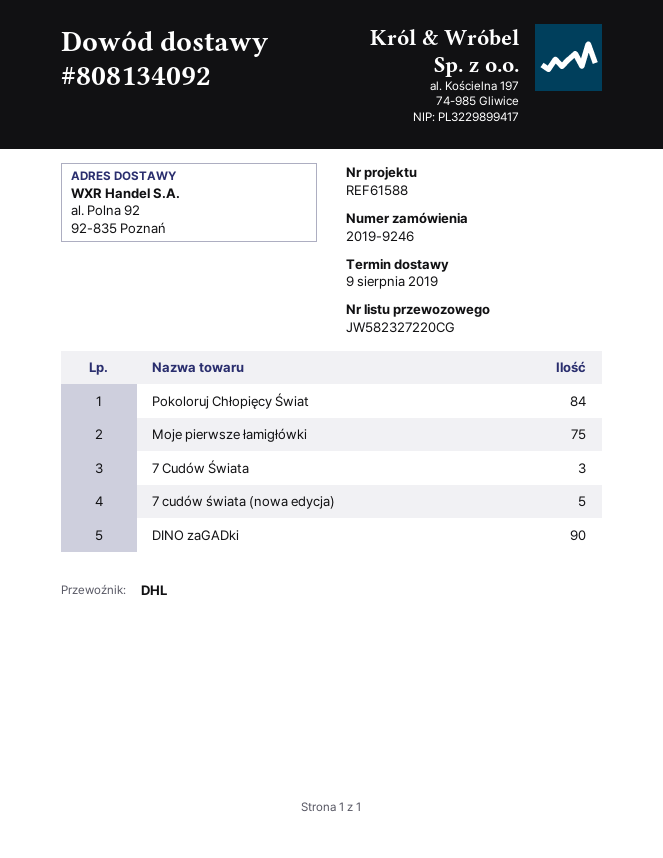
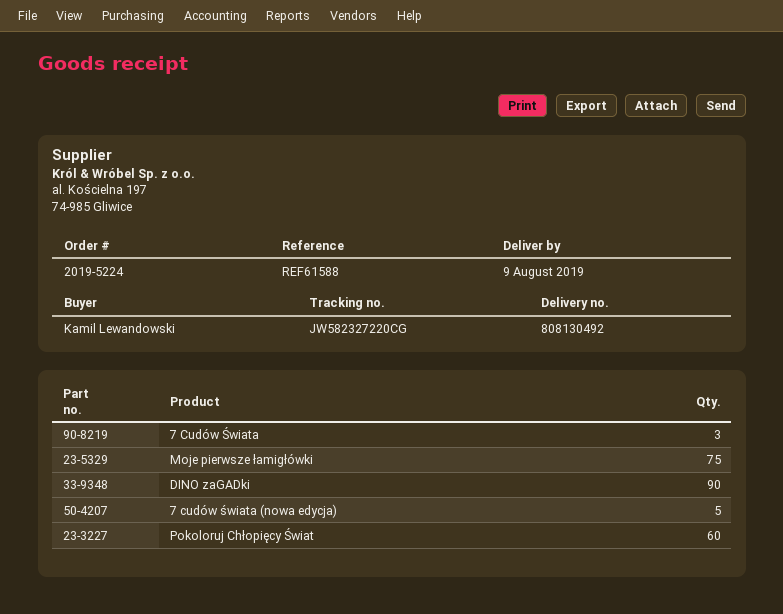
order number: 2019-9246 -> 2019-5224
delivery note number: 808134092 -> 808130492
Pokoloruj Chłopięcy Świat: 84 -> 60

